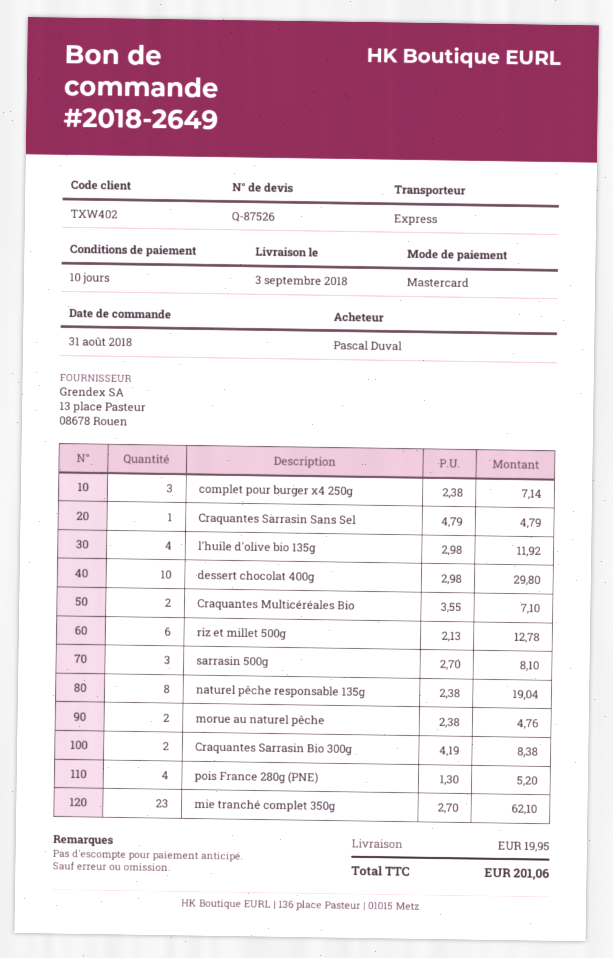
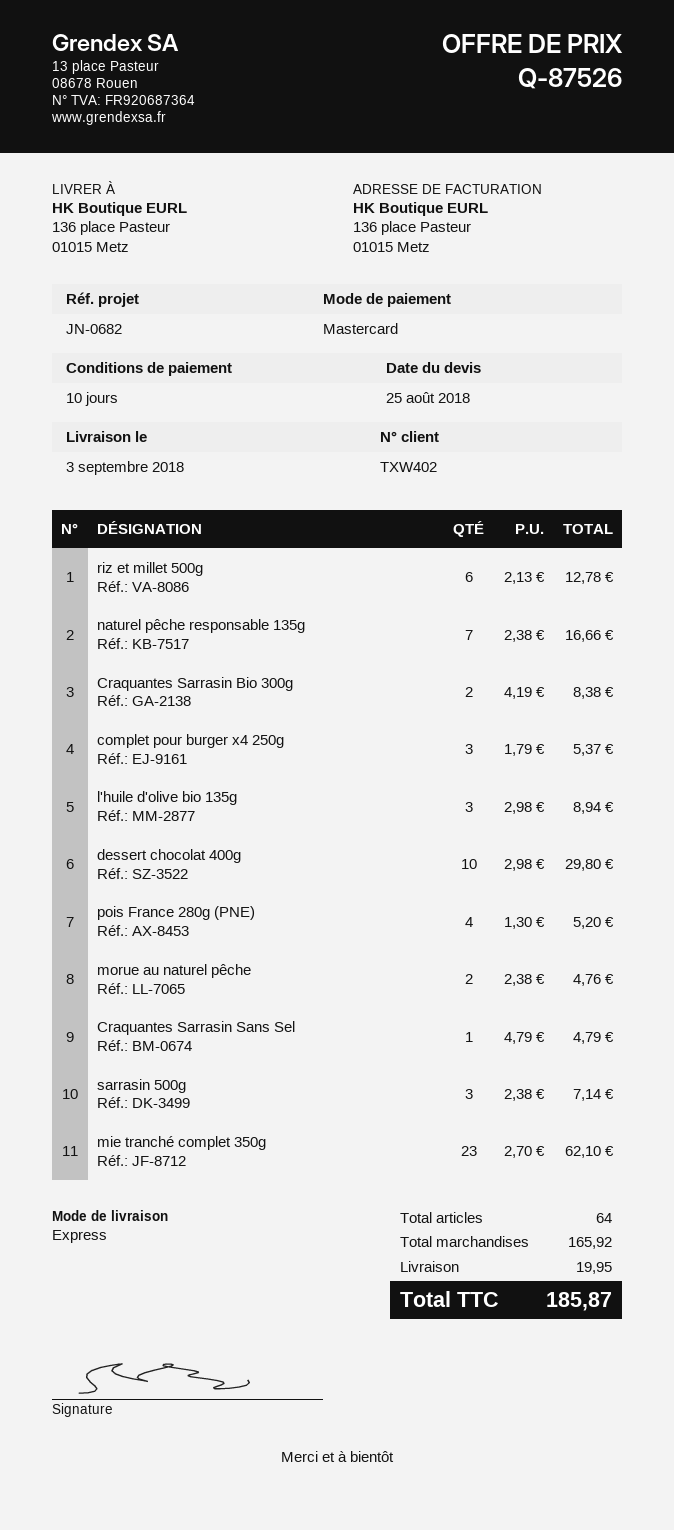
complet pour burger x4 250g: 3 x 2.38 = 7.14 -> 3 x 1.79 = 5.37
l'huile d'olive bio 135g: 4 x 2.98 = 11.92 -> 3 x 2.98 = 8.94
Craquantes Multicéréales Bio: 2 x 3.55 = 7.10 -> none
sarrasin 500g: 3 x 2.70 = 8.10 -> 3 x 2.38 = 7.14
naturel pêche responsable 135g: 8 x 2.38 = 19.04 -> 7 x 2.38 = 16.66
total: 201.06 -> 185.87

